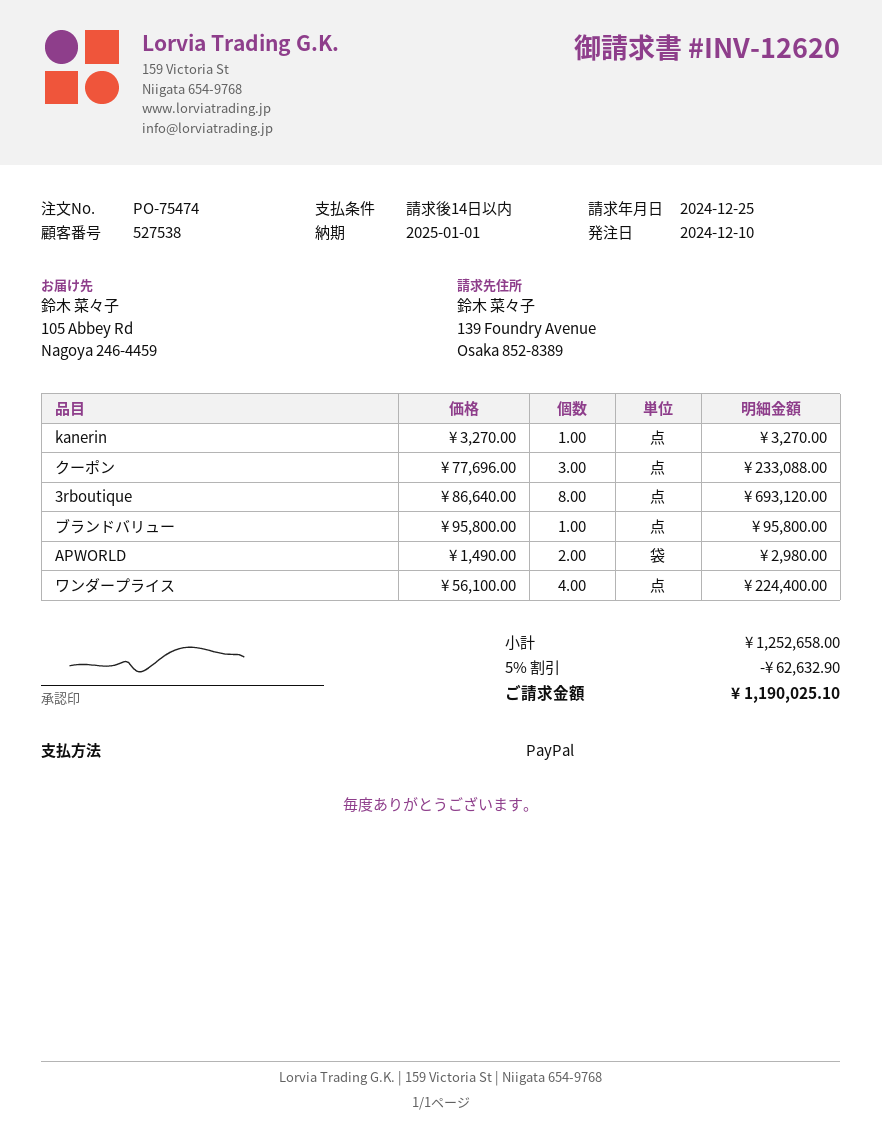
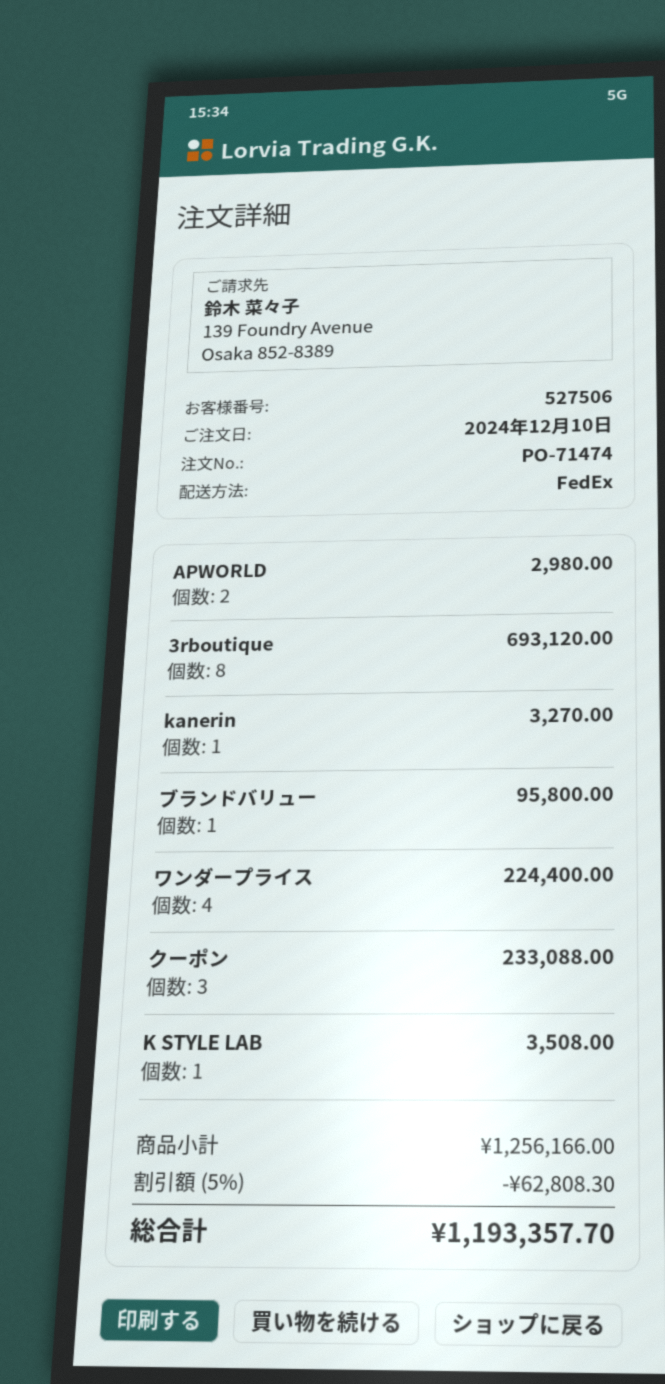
order number: PO-75474 -> PO-71474
customer number: 527538 -> 527506
K STYLE LAB: none -> 1 for 3508.00
subtotal: 1252658.00 -> 1256166.00
discount: 5% = 62632.90 -> 5% = 62808.30
total: 1190025.10 -> 1193357.70

